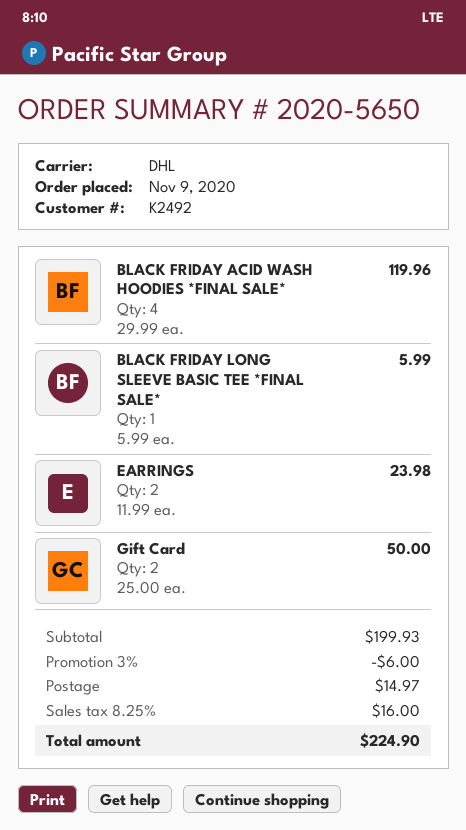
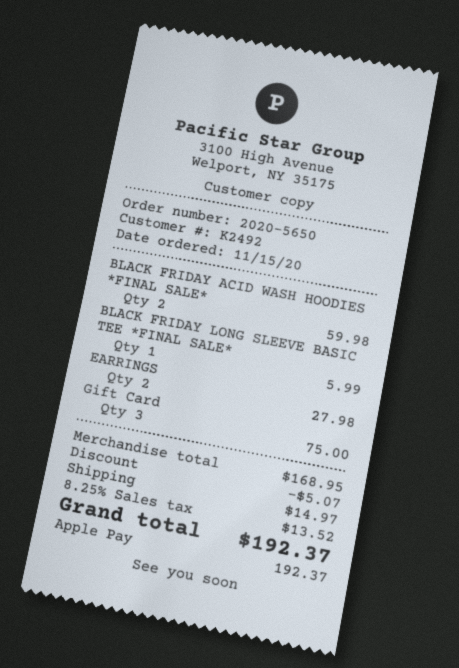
order date: 2020-11-09 -> 2020-11-15
BLACK FRIDAY ACID WASH HOODIES *FINAL SALE*: 4 for 119.96 -> 2 for 59.98
EARRINGS: 2 for 23.98 -> 2 for 27.98
Gift Card: 2 for 50.00 -> 3 for 75.00
subtotal: 199.93 -> 168.95
discount: 6.00 -> 5.07
tax: 8.25% = 16.00 -> 8.25% = 13.52
total: 224.90 -> 192.37

